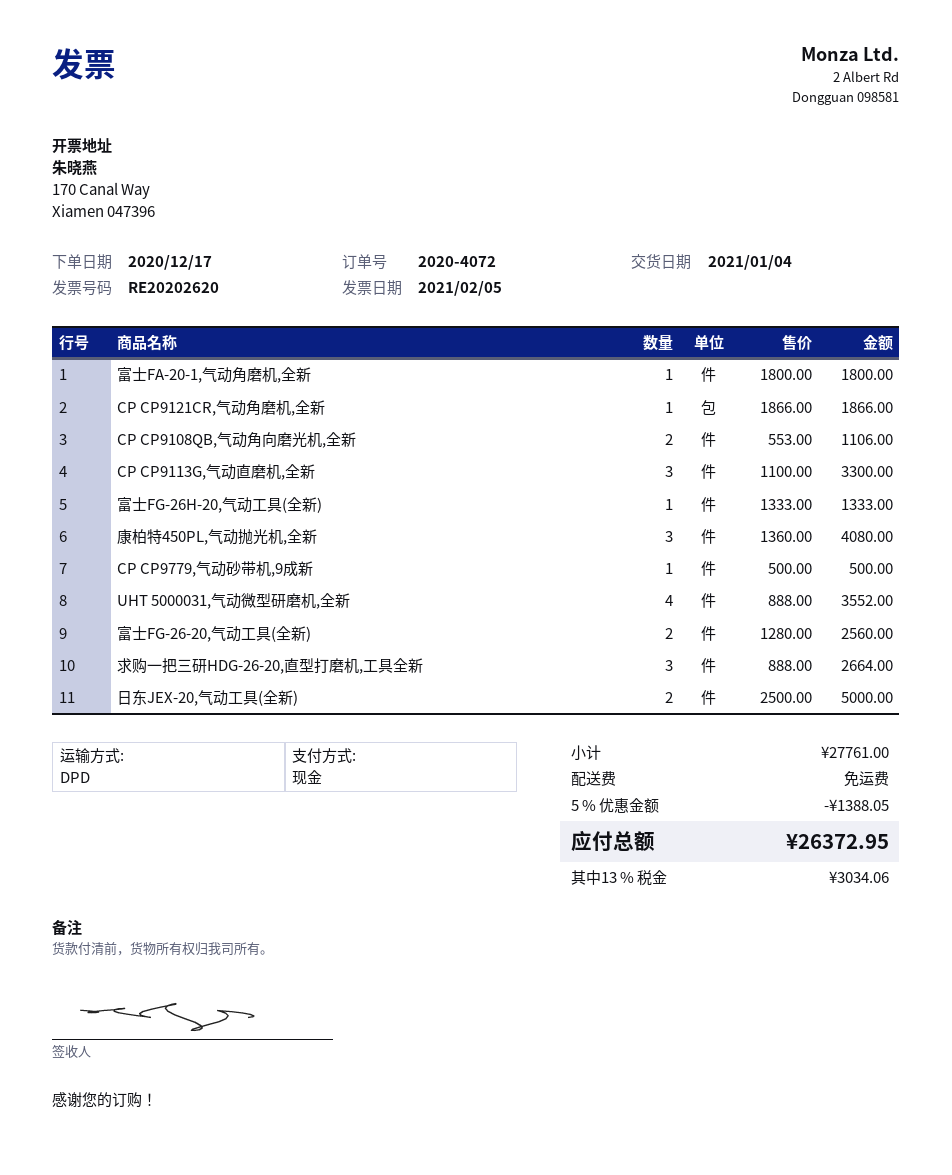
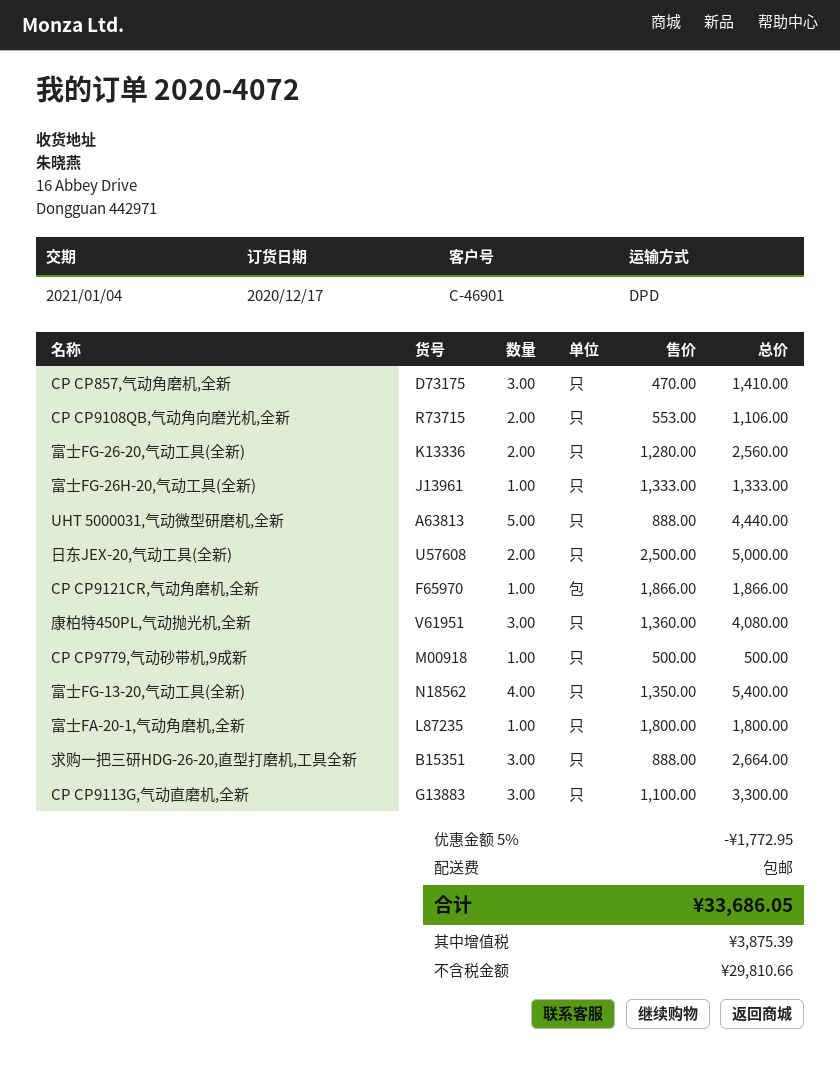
UHT 5000031,气动微型研磨机,全新: 4 x 888.00 = 3552.00 -> 5 x 888.00 = 4440.00
CP CP857,气动角磨机,全新: none -> 3 x 470.00 = 1410.00
富士FG-13-20,气动工具(全新): none -> 4 x 1350.00 = 5400.00
discount: 5% = 1388.05 -> 5% = 1772.95
tax: 3034.06 -> 3875.39
total: 26372.95 -> 33686.05

